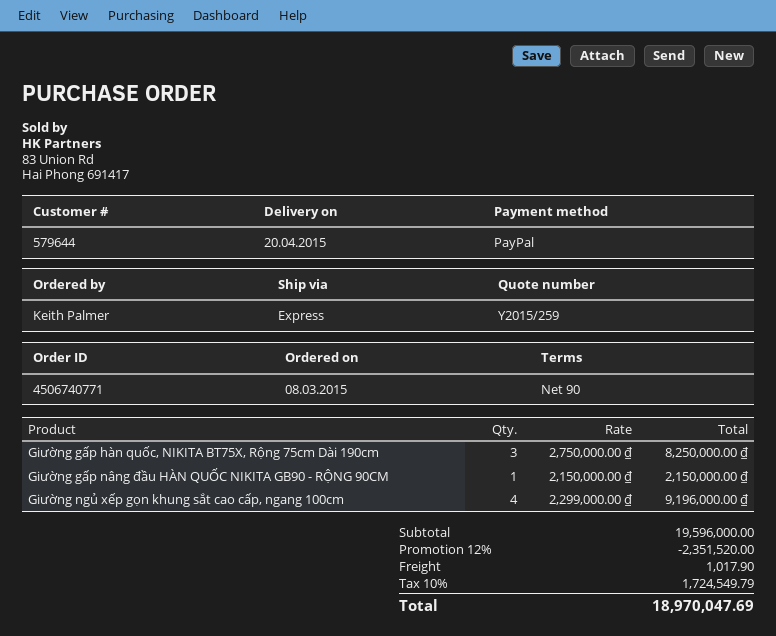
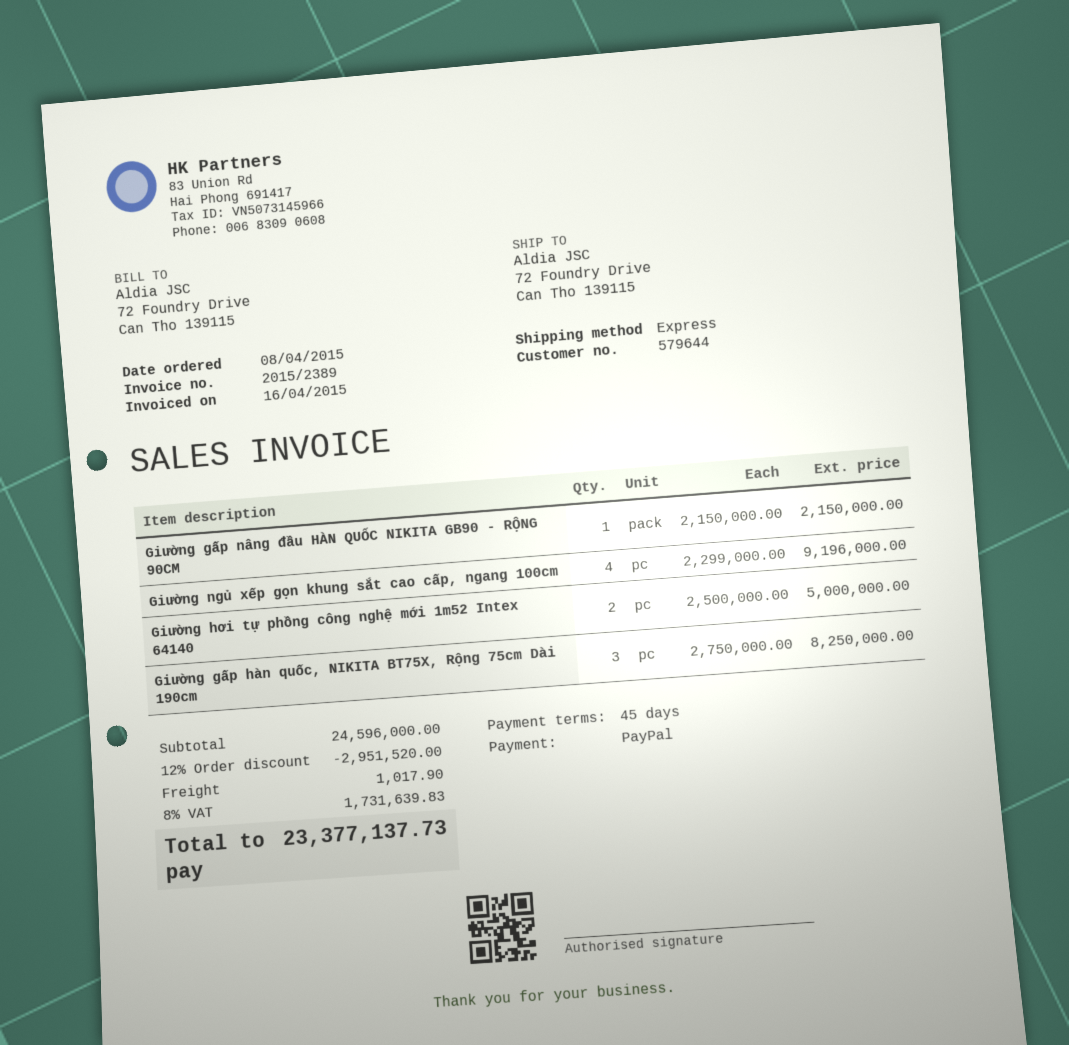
order date: 2015-03-08 -> 2015-04-08
payment terms: 90 days -> 45 days
Giường hơi tự phồng công nghệ mới 1m52 Intex 64140: none -> 2 x 2500000.00 = 5000000.00
subtotal: 19596000.00 -> 24596000.00
discount: 12% = 2351520.00 -> 12% = 2951520.00
tax: 10% = 1724549.79 -> 8% = 1731639.83
total: 18970047.69 -> 23377137.73

